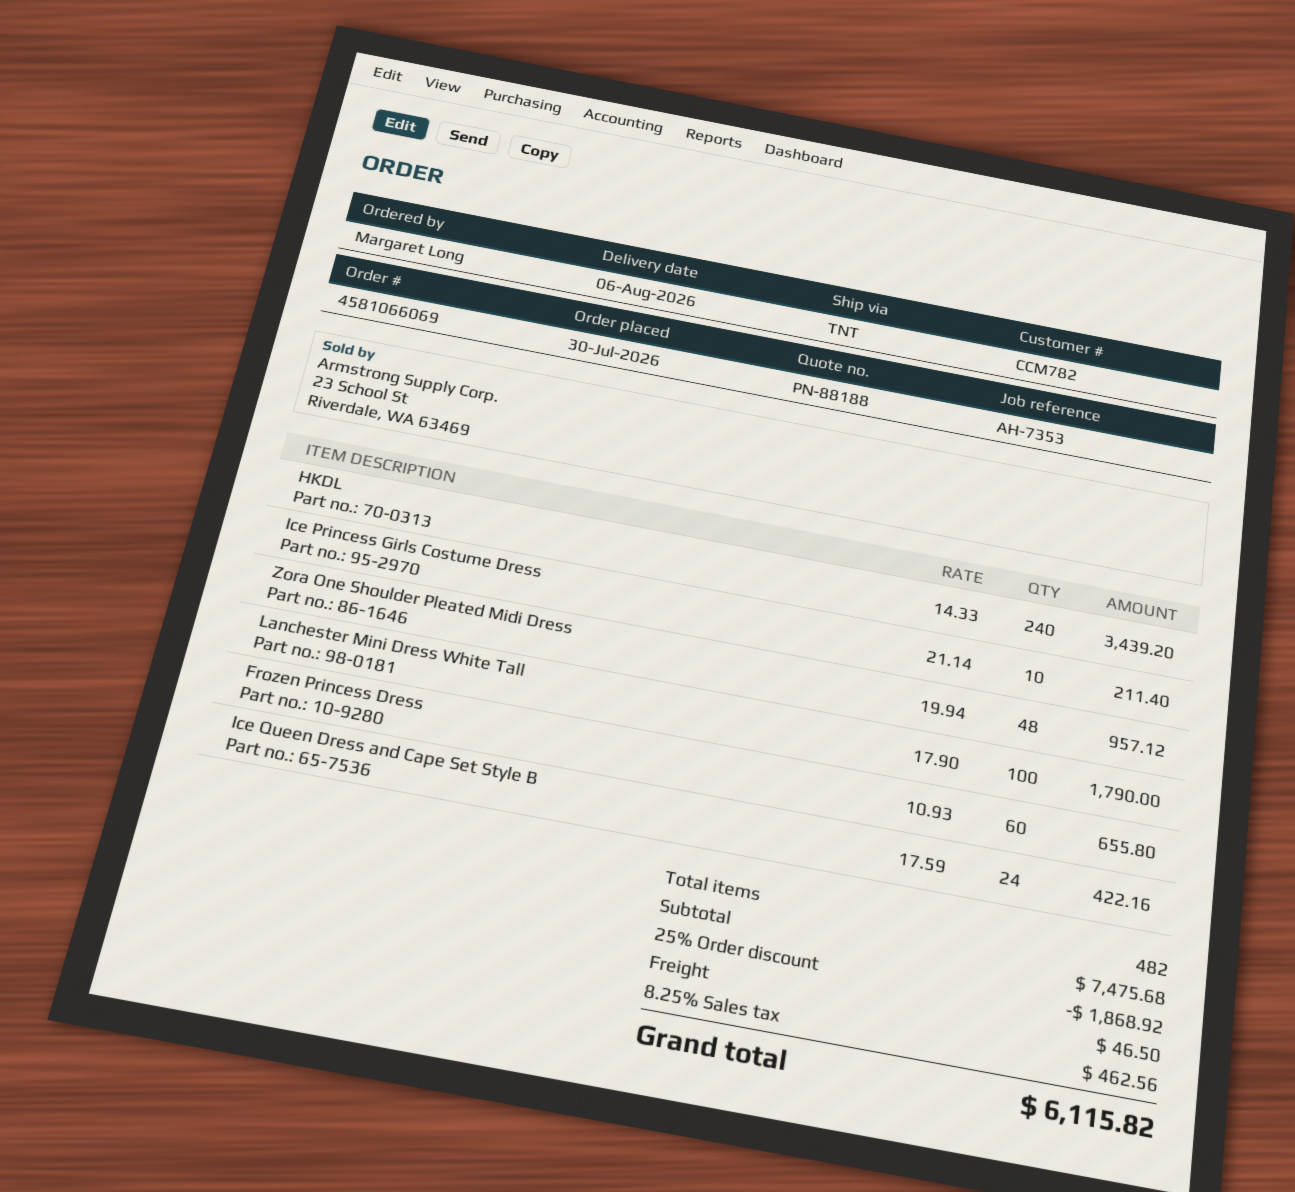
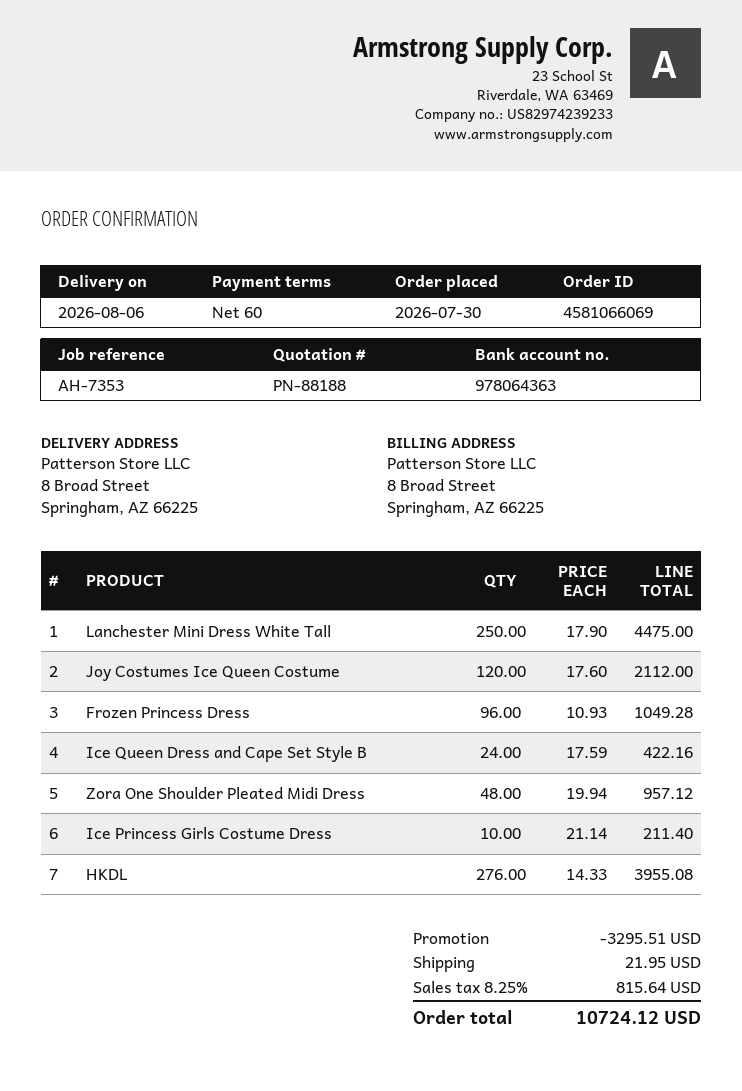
HKDL: 240 x 14.33 = 3439.20 -> 276 x 14.33 = 3955.08
Lanchester Mini Dress White Tall: 100 x 17.90 = 1790.00 -> 250 x 17.90 = 4475.00
Frozen Princess Dress: 60 x 10.93 = 655.80 -> 96 x 10.93 = 1049.28
Joy Costumes Ice Queen Costume: none -> 120 x 17.60 = 2112.00
discount: 1868.92 -> 3295.51
shipping: 46.50 -> 21.95
tax: 8.25% = 462.56 -> 8.25% = 815.64
total: 6115.82 -> 10724.12

